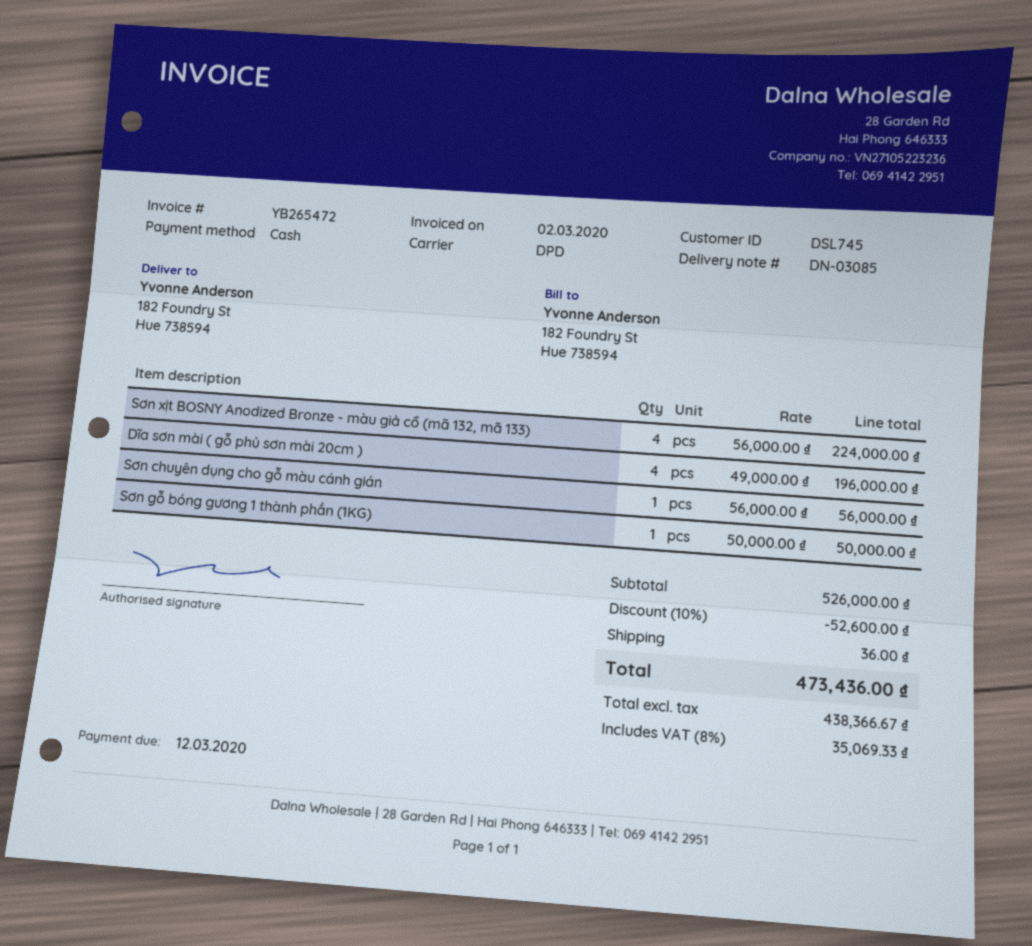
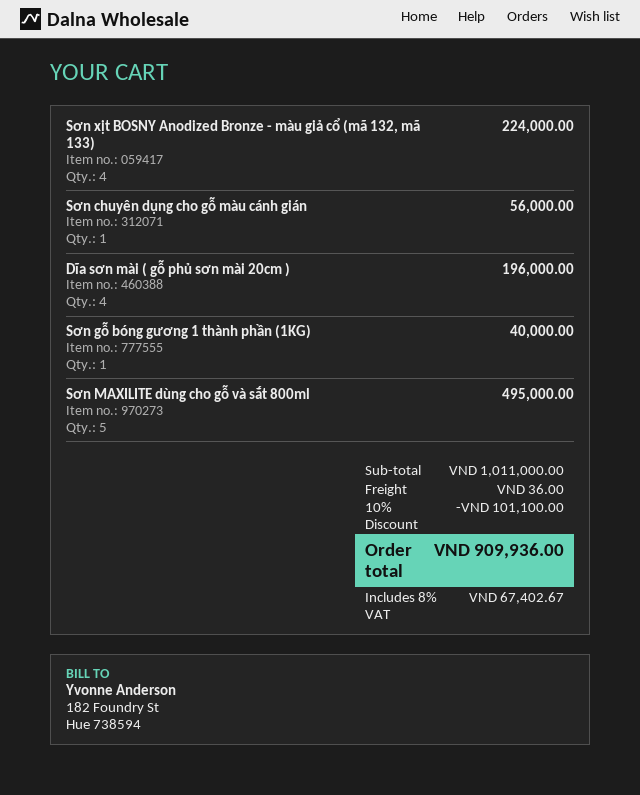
Sơn gỗ bóng gương 1 thành phần (1KG): 1 for 50000.00 -> 1 for 40000.00
Sơn MAXILITE dùng cho gỗ và sắt 800ml: none -> 5 for 495000.00
subtotal: 526000.00 -> 1011000.00
discount: 10% = 52600.00 -> 10% = 101100.00
tax: 8% = 35069.33 -> 8% = 67402.67
total: 473436.00 -> 909936.00

